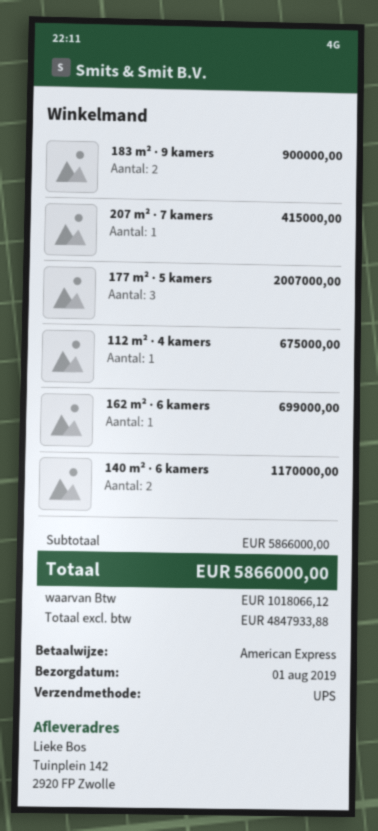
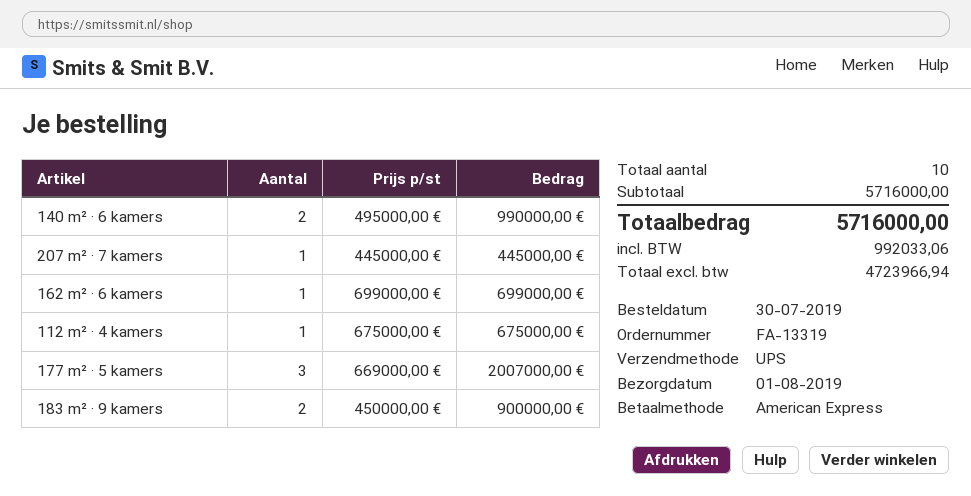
207 m² · 7 kamers: 1 for 415000.00 -> 1 for 445000.00
140 m² · 6 kamers: 2 for 1170000.00 -> 2 for 990000.00
subtotal: 5866000.00 -> 5716000.00
net: 4847933.88 -> 4723966.94
tax: 1018066.12 -> 992033.06
total: 5866000.00 -> 5716000.00

